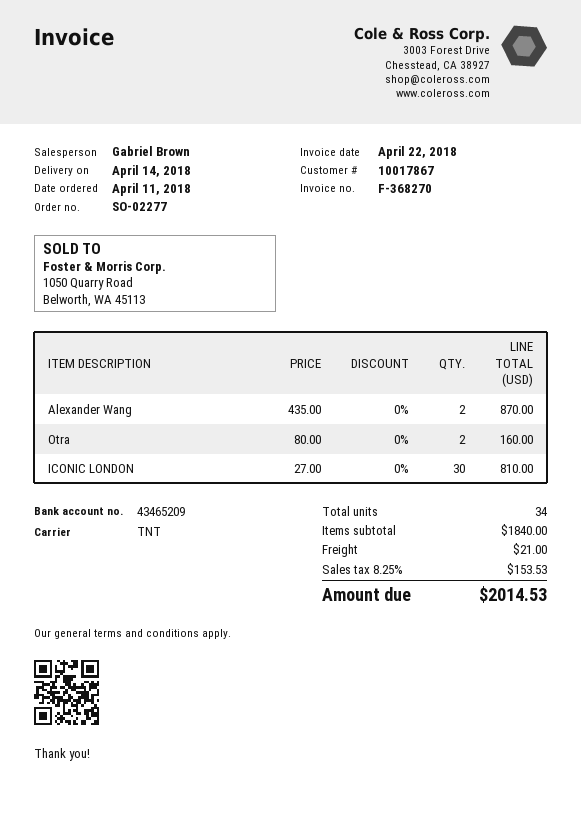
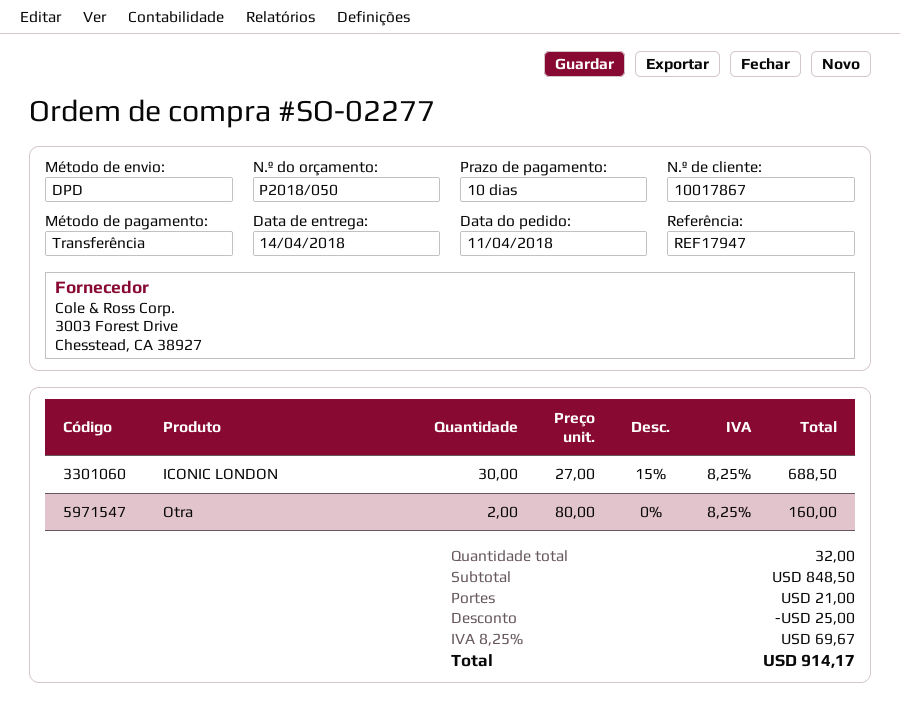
shipping method: TNT -> DPD
Alexander Wang: 2 x 435.00 = 870.00 -> none
ICONIC LONDON: 30 x 27.00 = 810.00 -> 30 x 27.00 - 15% = 688.50
total quantity: 34 -> 32
subtotal: 1840.00 -> 848.50
discount: none -> 25.00
tax: 8.25% = 153.53 -> 8.25% = 69.67
total: 2014.53 -> 914.17

